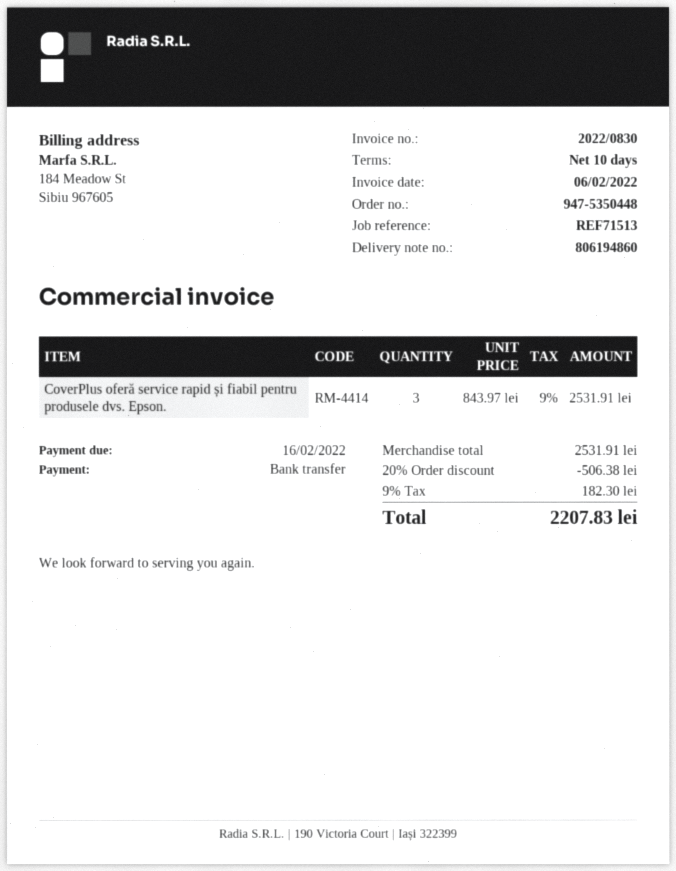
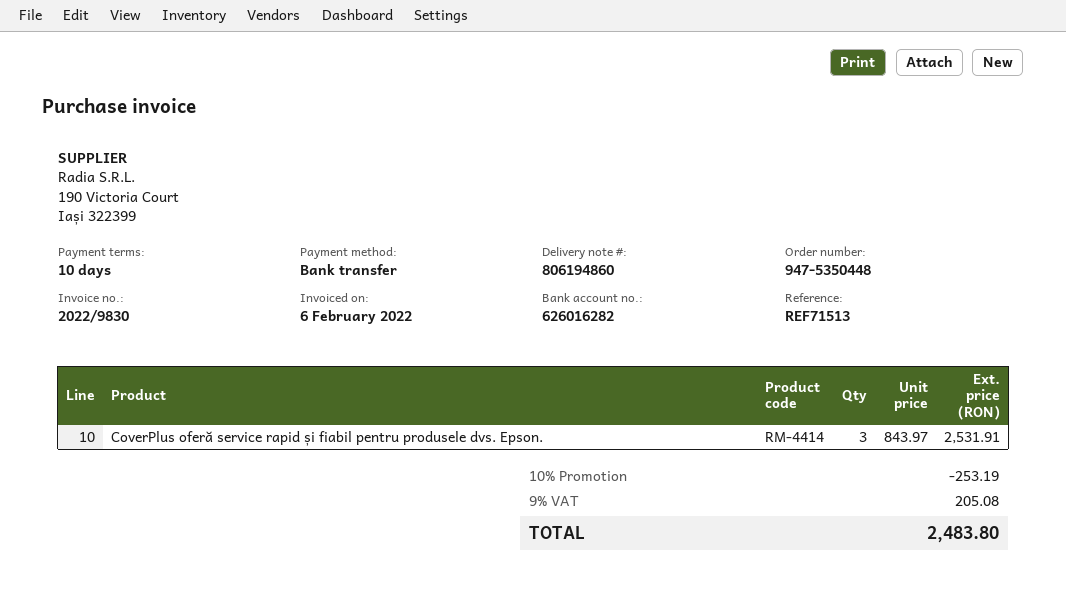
invoice number: 2022/0830 -> 2022/9830
discount: 20% = 506.38 -> 10% = 253.19
tax: 9% = 182.30 -> 9% = 205.08
total: 2207.83 -> 2483.80

